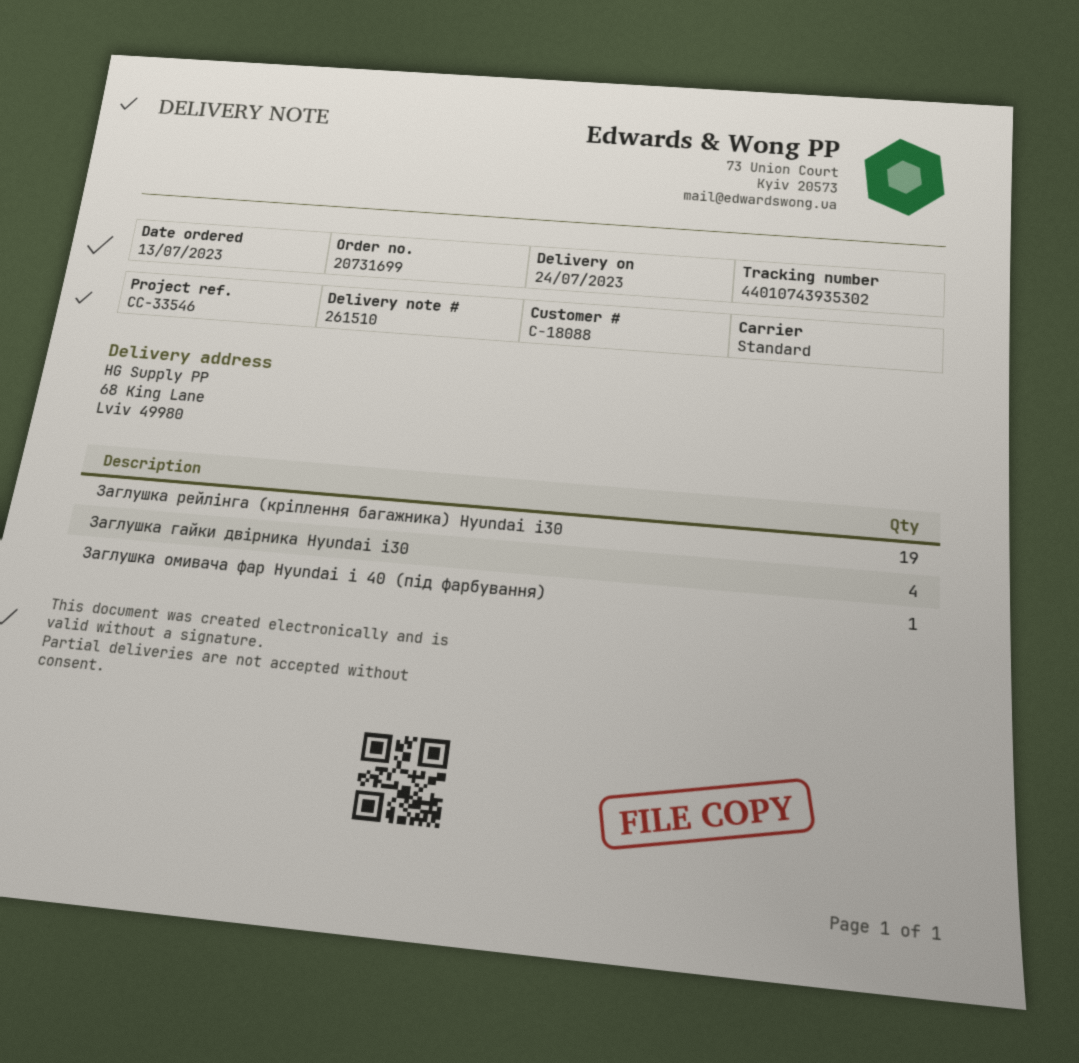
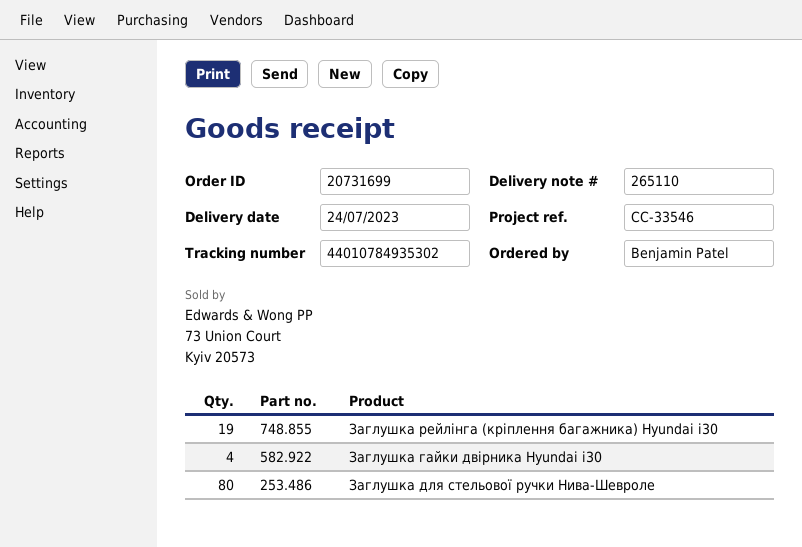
delivery note number: 261510 -> 265110
tracking number: 44010743935302 -> 44010784935302
Заглушка омивача фар Hyundai i 40 (під фарбування): 1 -> none
Заглушка для стельової ручки Нива-Шевроле: none -> 80

